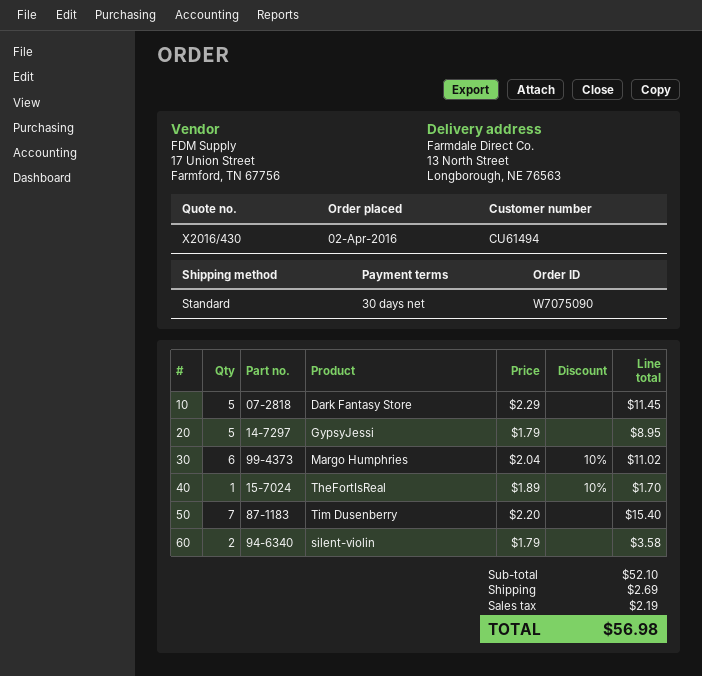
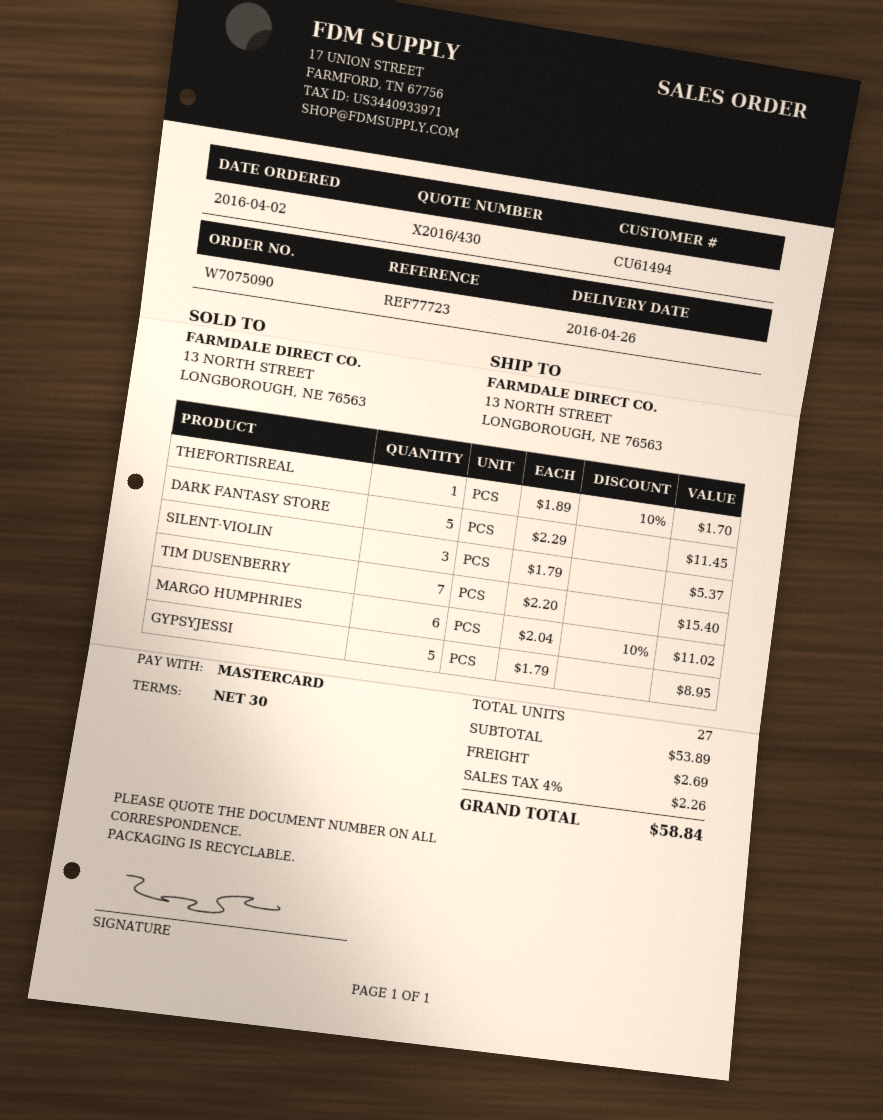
silent-violin: 2 x 1.79 = 3.58 -> 3 x 1.79 = 5.37
subtotal: 52.10 -> 53.89
tax: 2.19 -> 2.26
total: 56.98 -> 58.84

